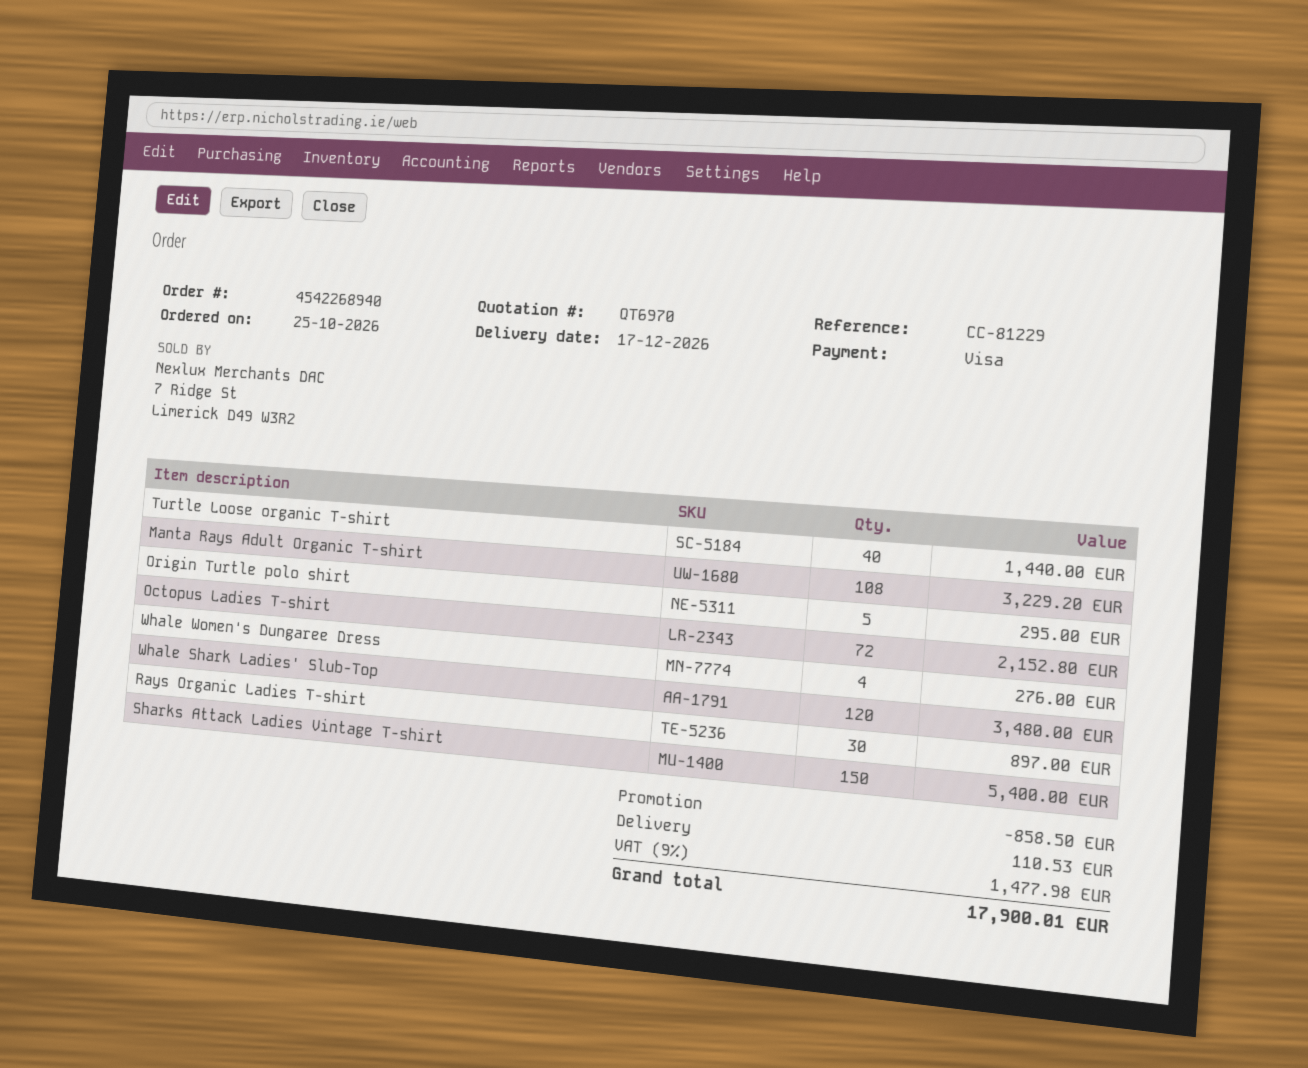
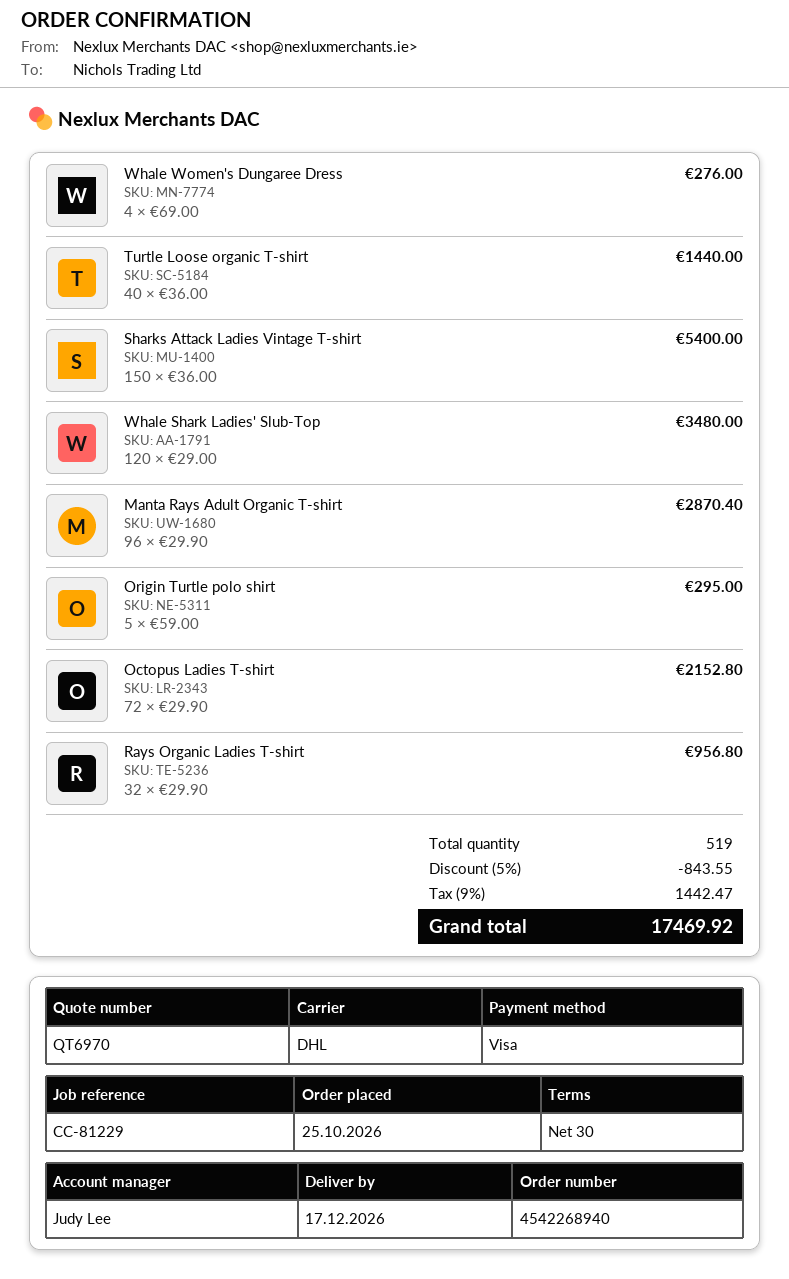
Manta Rays Adult Organic T-shirt: 108 for 3229.20 -> 96 for 2870.40
Rays Organic Ladies T-shirt: 30 for 897.00 -> 32 for 956.80
discount: 858.50 -> 843.55
shipping: 110.53 -> none
tax: 9% = 1477.98 -> 9% = 1442.47
total: 17900.01 -> 17469.92

